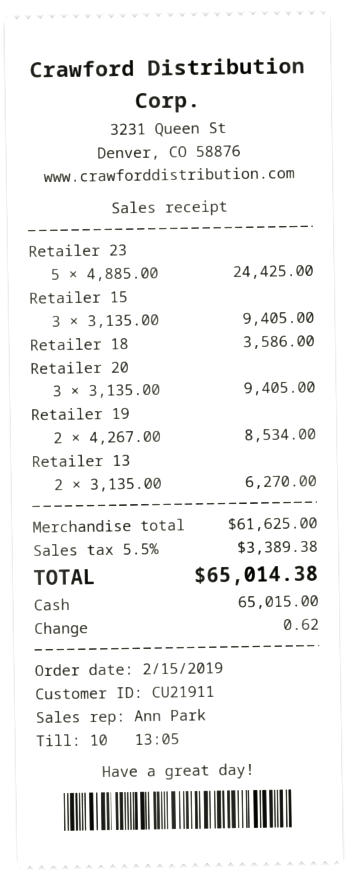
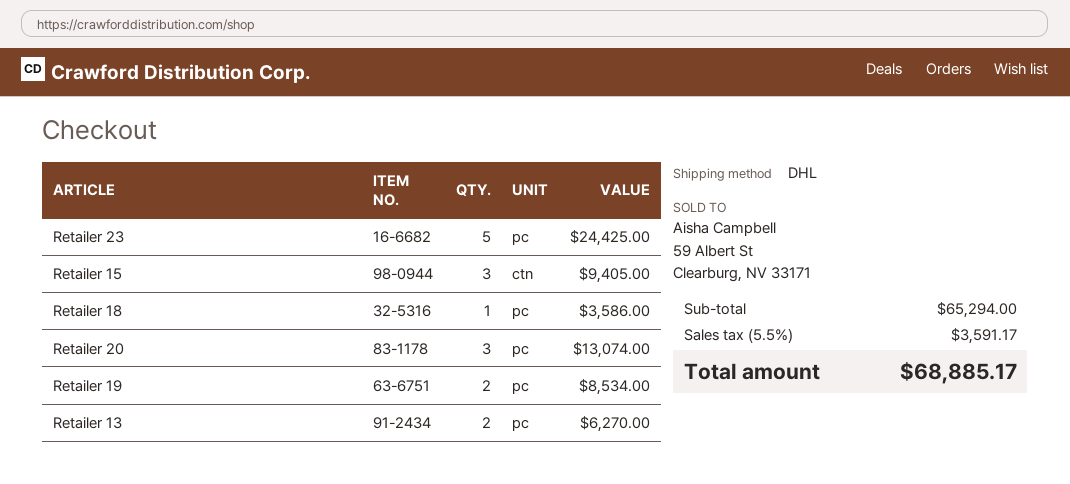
Retailer 20: 3 for 9405.00 -> 3 for 13074.00
subtotal: 61625.00 -> 65294.00
tax: 5.5% = 3389.38 -> 5.5% = 3591.17
total: 65014.38 -> 68885.17

